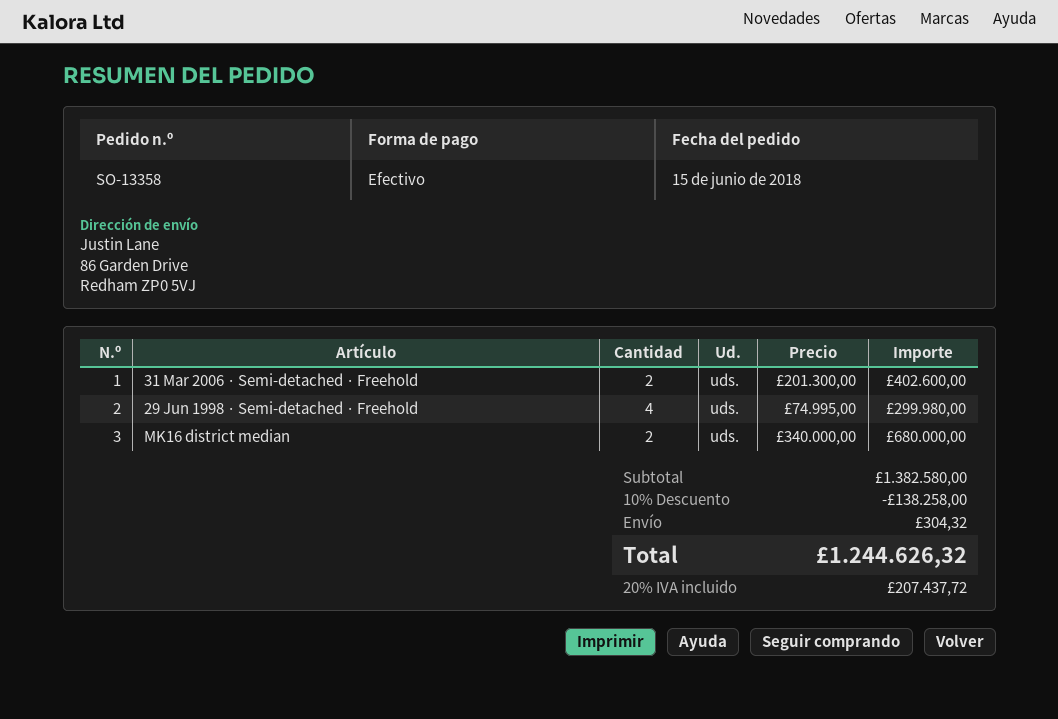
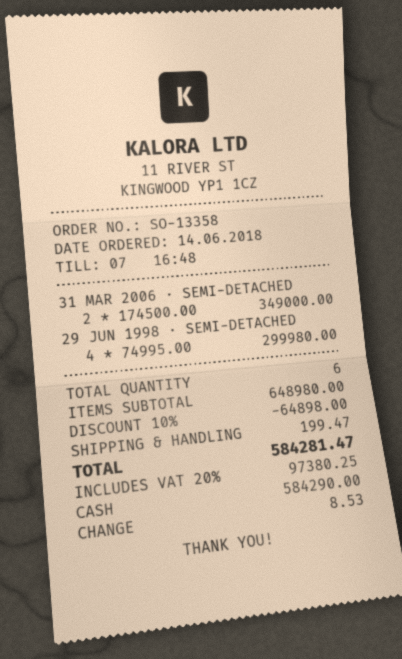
order date: 2018-06-15 -> 2018-06-14
31 Mar 2006 · Semi-detached · Freehold: 2 x 201300.00 = 402600.00 -> 2 x 174500.00 = 349000.00
MK16 district median: 2 x 340000.00 = 680000.00 -> none
subtotal: 1382580.00 -> 648980.00
discount: 10% = 138258.00 -> 10% = 64898.00
shipping: 304.32 -> 199.47
tax: 20% = 207437.72 -> 20% = 97380.25
total: 1244626.32 -> 584281.47

